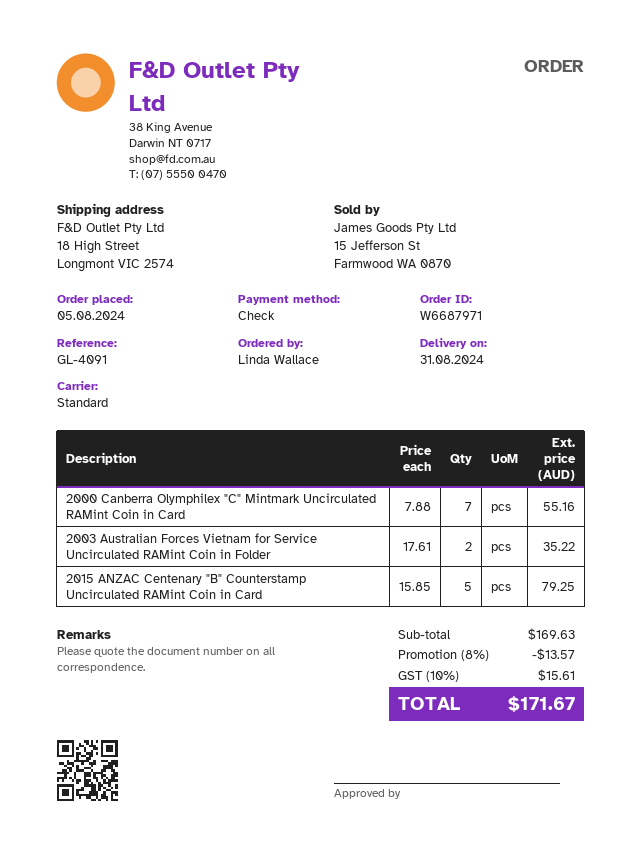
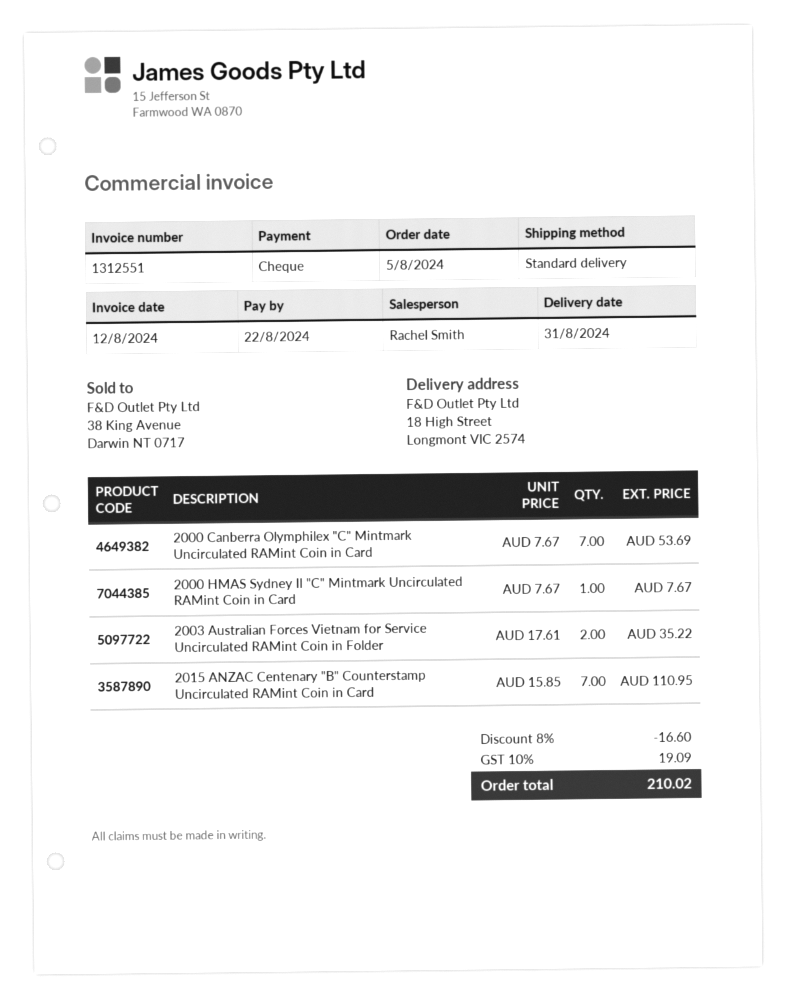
2000 Canberra Olymphilex "C" Mintmark Uncirculated RAMint Coin in Card: 7 x 7.88 = 55.16 -> 7 x 7.67 = 53.69
2015 ANZAC Centenary "B" Counterstamp Uncirculated RAMint Coin in Card: 5 x 15.85 = 79.25 -> 7 x 15.85 = 110.95
2000 HMAS Sydney II "C" Mintmark Uncirculated RAMint Coin in Card: none -> 1 x 7.67 = 7.67
discount: 8% = 13.57 -> 8% = 16.60
tax: 10% = 15.61 -> 10% = 19.09
total: 171.67 -> 210.02

